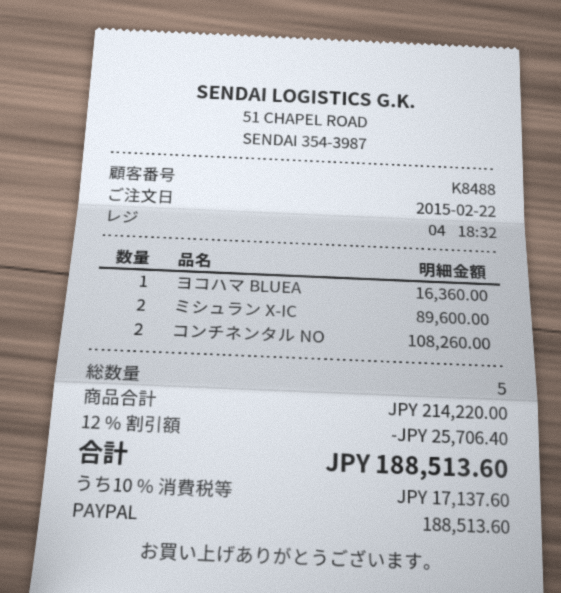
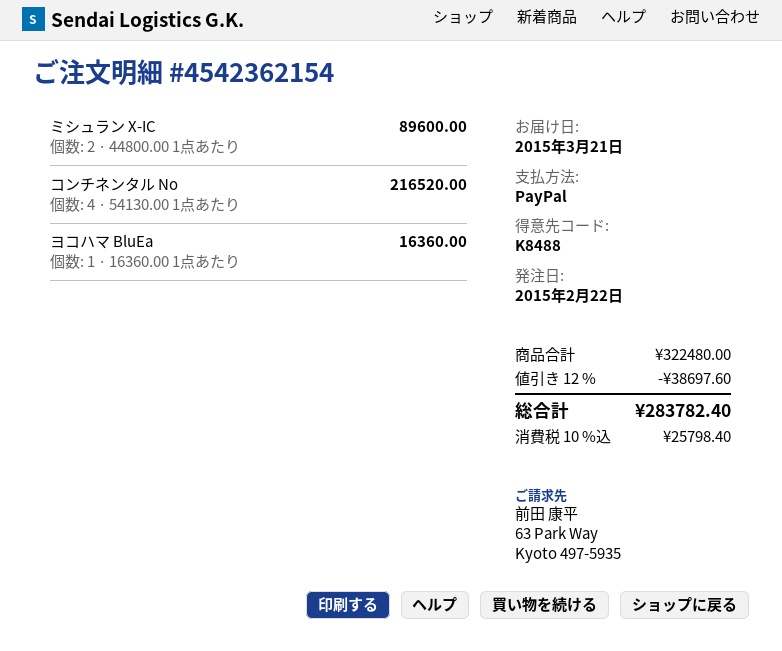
コンチネンタル NO: 2 for 108260.00 -> 4 for 216520.00
subtotal: 214220.00 -> 322480.00
discount: 12% = 25706.40 -> 12% = 38697.60
tax: 10% = 17137.60 -> 10% = 25798.40
total: 188513.60 -> 283782.40

